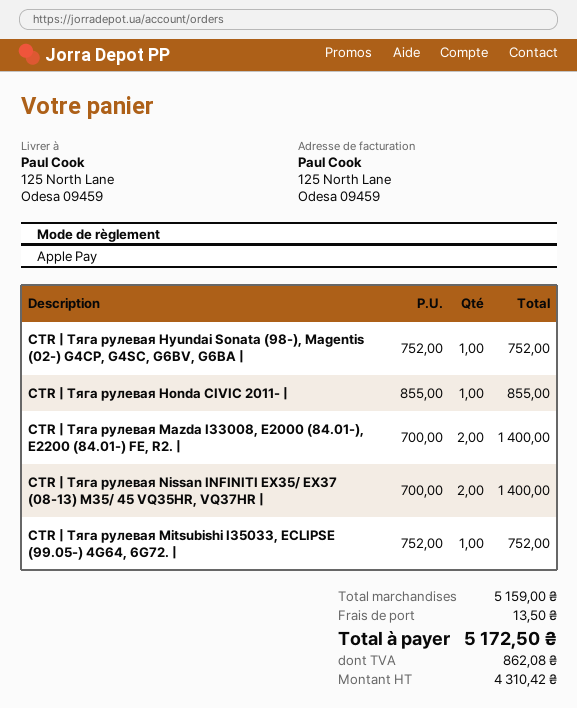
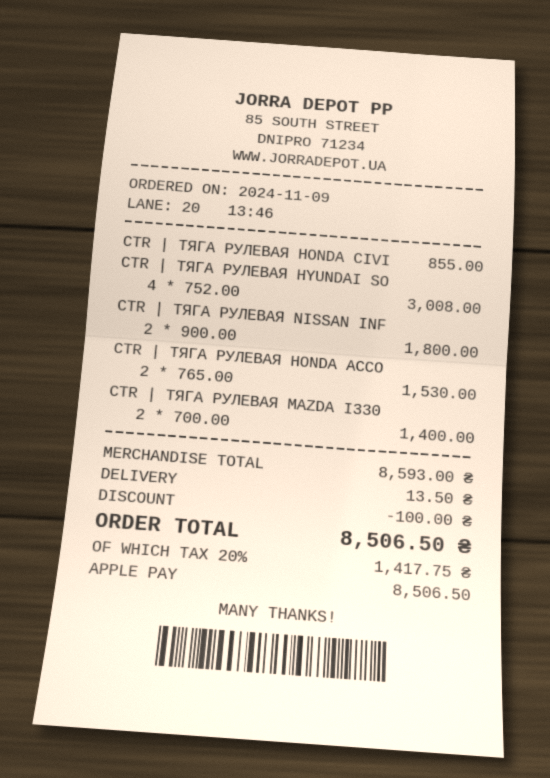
CTR | Тяга рулевая Hyundai Sonata (98-), Magentis (02-) G4CP, G4SC, G6BV, G6BA |: 1 x 752.00 = 752.00 -> 4 x 752.00 = 3008.00
CTR | Тяга рулевая Nissan INFINITI EX35/ EX37 (08-13) M35/ 45 VQ35HR, VQ37HR |: 2 x 700.00 = 1400.00 -> 2 x 900.00 = 1800.00
CTR | Тяга рулевая Mitsubishi I35033, ECLIPSE (99.05-) 4G64, 6G72. |: 1 x 752.00 = 752.00 -> none
CTR | ТЯГА РУЛЕВАЯ HONDA ACCO: none -> 2 x 765.00 = 1530.00
subtotal: 5159.00 -> 8593.00
discount: none -> 100.00
tax: 862.08 -> 1417.75
total: 5172.50 -> 8506.50

